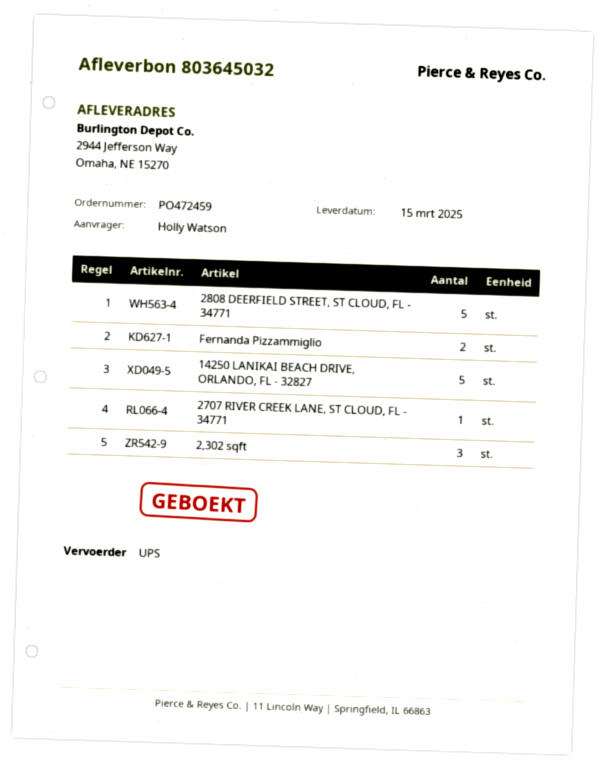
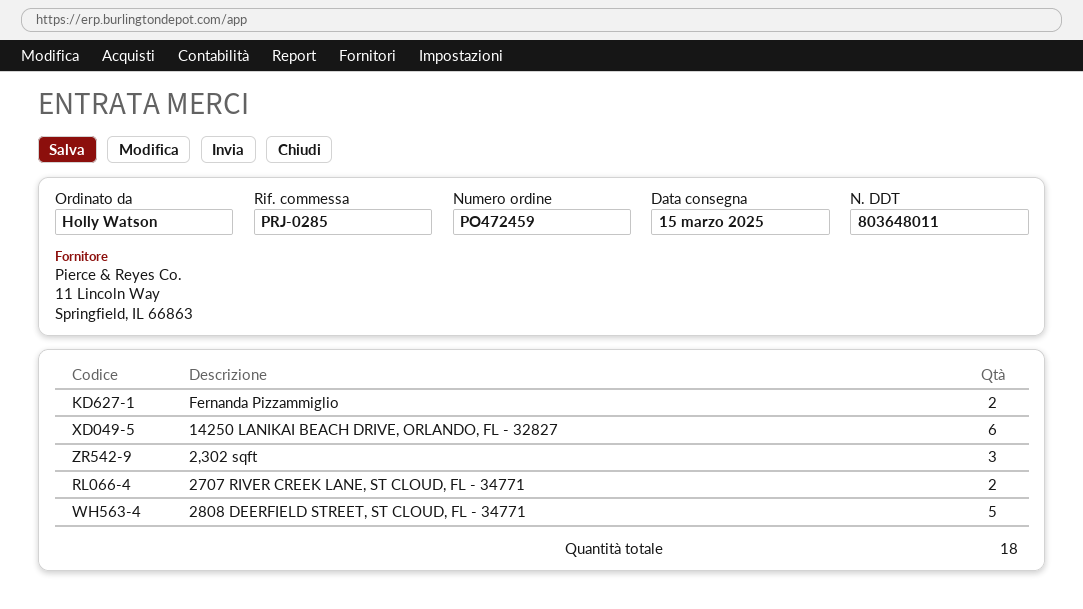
delivery note number: 803645032 -> 803648011
14250 LANIKAI BEACH DRIVE, ORLANDO, FL - 32827: 5 -> 6
2707 RIVER CREEK LANE, ST CLOUD, FL - 34771: 1 -> 2

